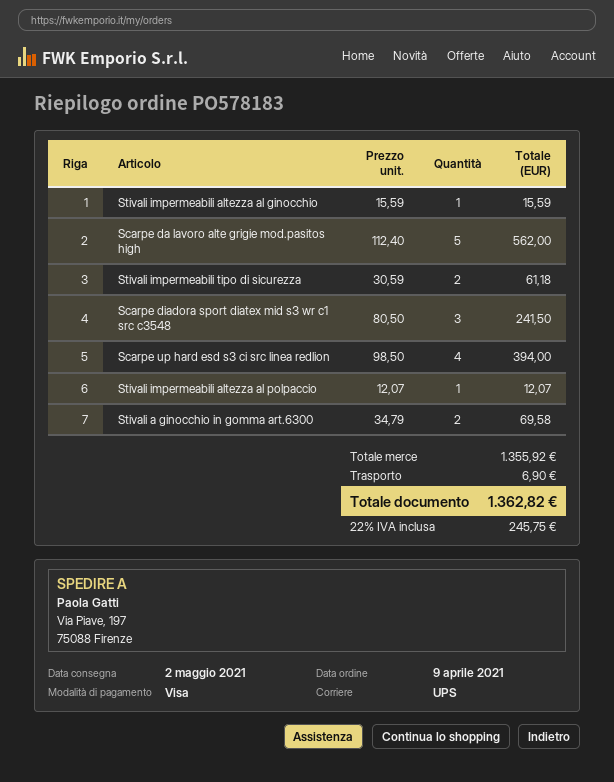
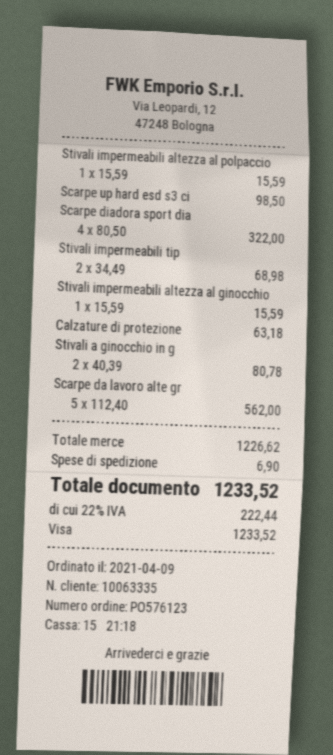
order number: PO578183 -> PO576123
Stivali impermeabili tipo di sicurezza: 2 x 30.59 = 61.18 -> 2 x 34.49 = 68.98
Scarpe diadora sport diatex mid s3 wr c1 src c3548: 3 x 80.50 = 241.50 -> 4 x 80.50 = 322.00
Scarpe up hard esd s3 ci src linea redlion: 4 x 98.50 = 394.00 -> 1 x 98.50 = 98.50
Stivali impermeabili altezza al polpaccio: 1 x 12.07 = 12.07 -> 1 x 15.59 = 15.59
Stivali a ginocchio in gomma art.6300: 2 x 34.79 = 69.58 -> 2 x 40.39 = 80.78
Calzature di protezione: none -> 1 x 63.18 = 63.18
subtotal: 1355.92 -> 1226.62
tax: 22% = 245.75 -> 22% = 222.44
total: 1362.82 -> 1233.52

